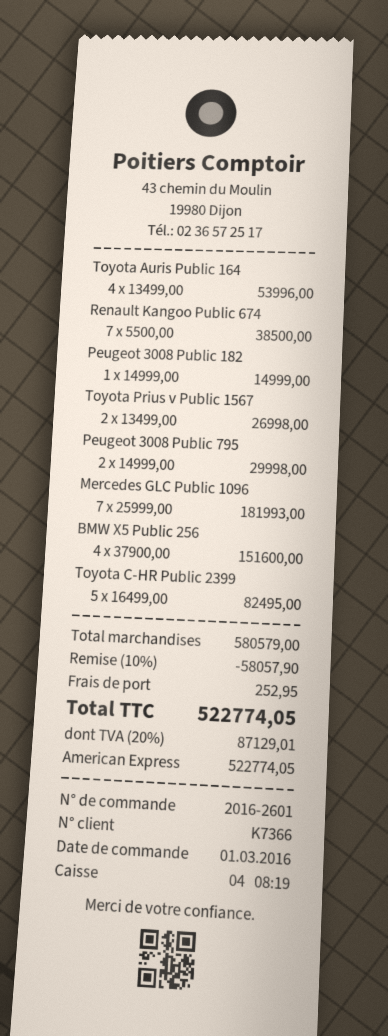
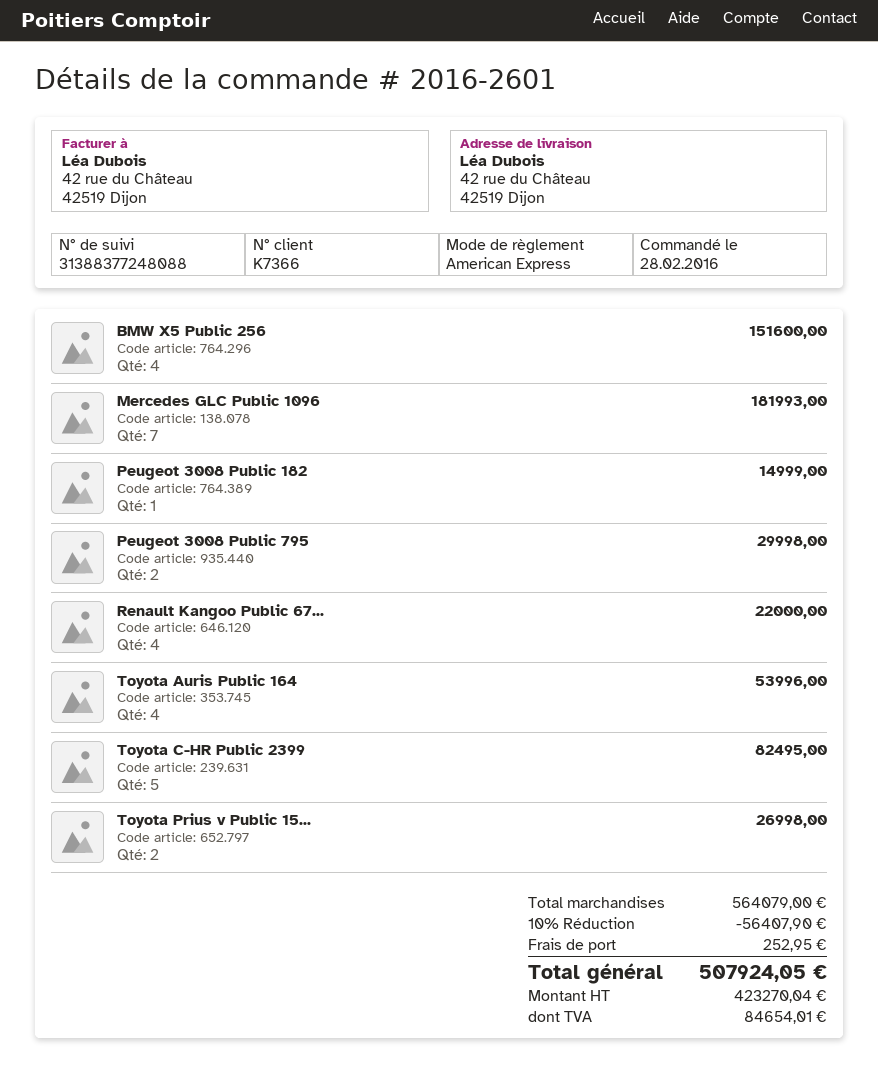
order date: 2016-03-01 -> 2016-02-28
Renault Kangoo Public 674: 7 for 38500.00 -> 4 for 22000.00
subtotal: 580579.00 -> 564079.00
discount: 10% = 58057.90 -> 10% = 56407.90
tax: 87129.01 -> 84654.01
total: 522774.05 -> 507924.05

